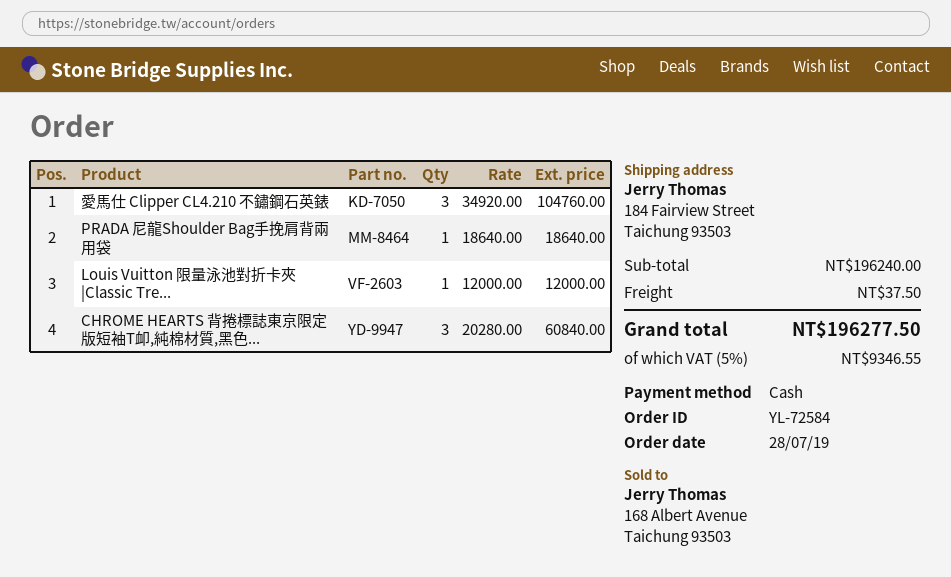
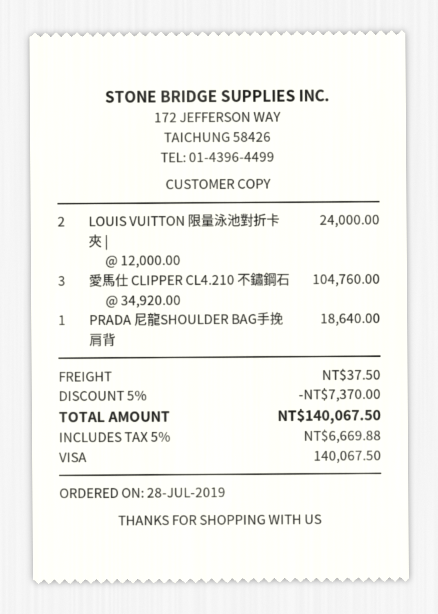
payment method: cash -> Visa
Louis Vuitton 限量泳池對折卡夾 |Classic Tre...: 1 x 12000.00 = 12000.00 -> 2 x 12000.00 = 24000.00
CHROME HEARTS 背捲標誌東京限定版短袖T卹,純棉材質,黑色...: 3 x 20280.00 = 60840.00 -> none
discount: none -> 5% = 7370.00
tax: 5% = 9346.55 -> 5% = 6669.88
total: 196277.50 -> 140067.50

